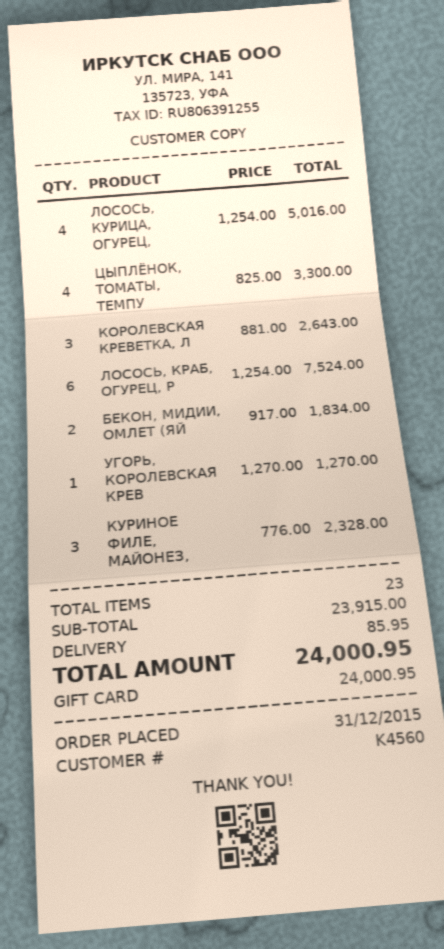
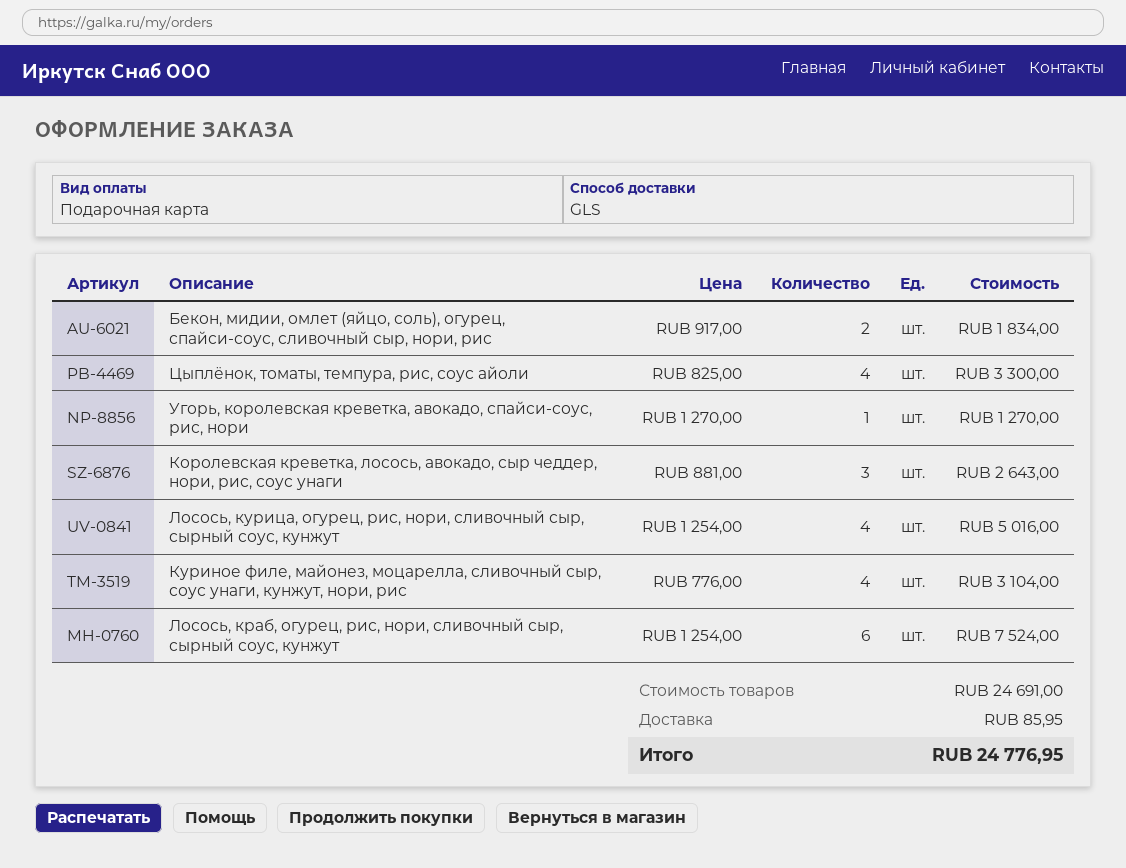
КУРИНОЕ ФИЛЕ, МАЙОНЕЗ,: 3 x 776.00 = 2328.00 -> 4 x 776.00 = 3104.00
subtotal: 23915.00 -> 24691.00
total: 24000.95 -> 24776.95

